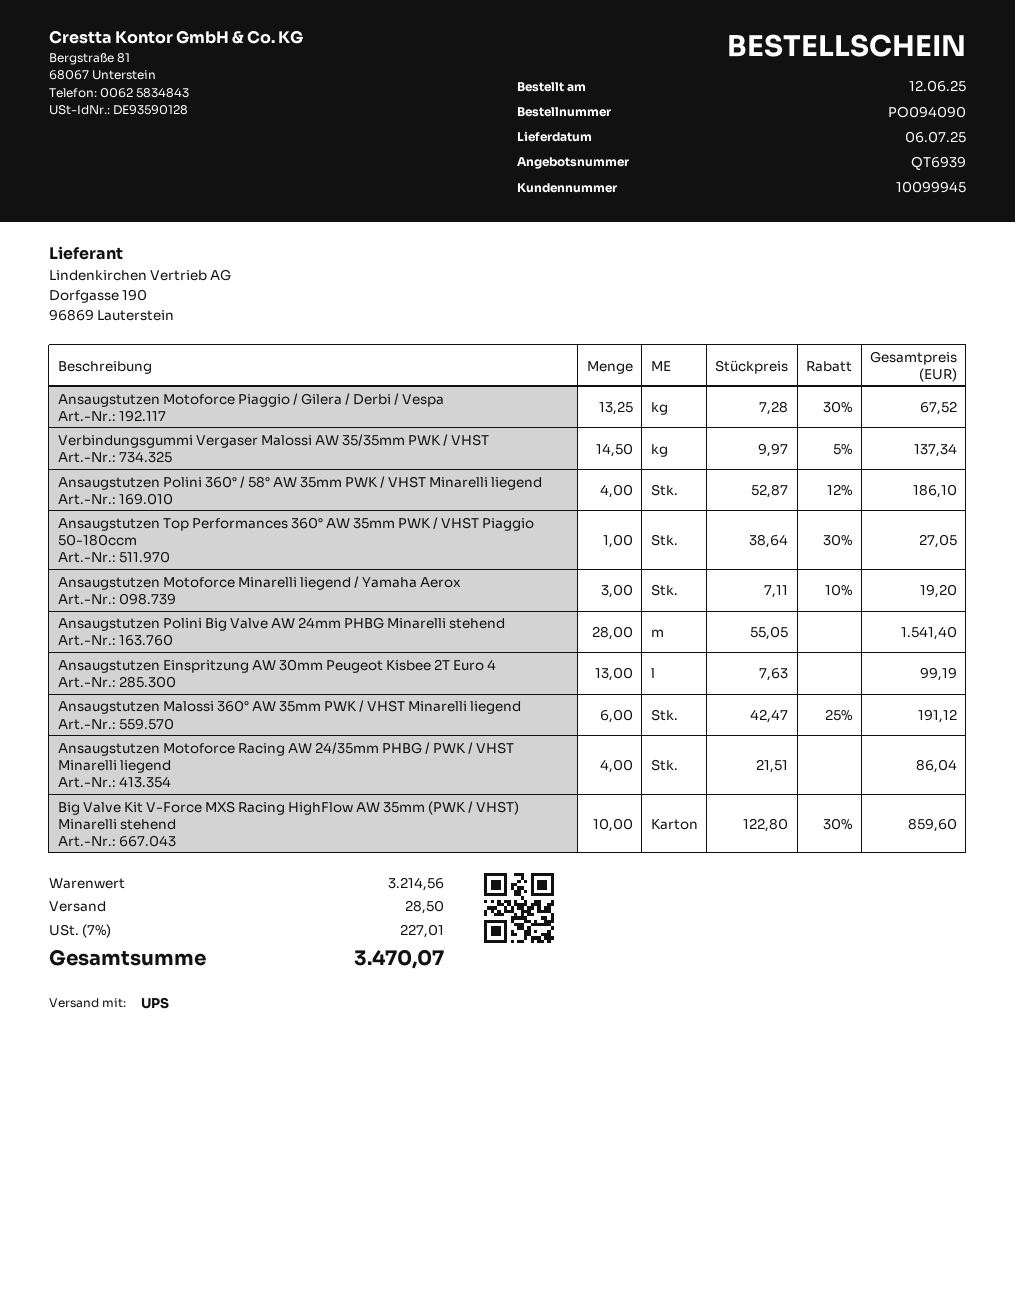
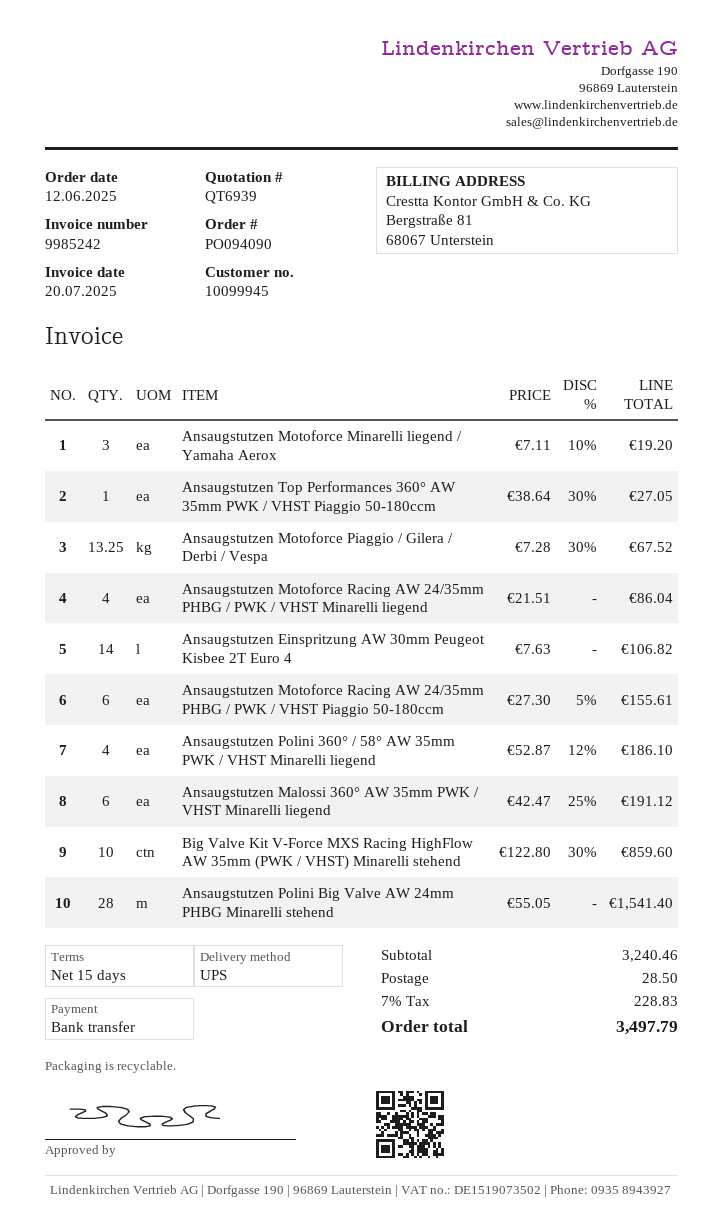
Verbindungsgummi Vergaser Malossi AW 35/35mm PWK / VHST: 14.5 x 9.97 - 5% = 137.34 -> none
Ansaugstutzen Einspritzung AW 30mm Peugeot Kisbee 2T Euro 4: 13 x 7.63 = 99.19 -> 14 x 7.63 = 106.82
Ansaugstutzen Motoforce Racing AW 24/35mm PHBG / PWK / VHST Piaggio 50-180ccm: none -> 6 x 27.30 - 5% = 155.61
subtotal: 3214.56 -> 3240.46
tax: 7% = 227.01 -> 7% = 228.83
total: 3470.07 -> 3497.79

